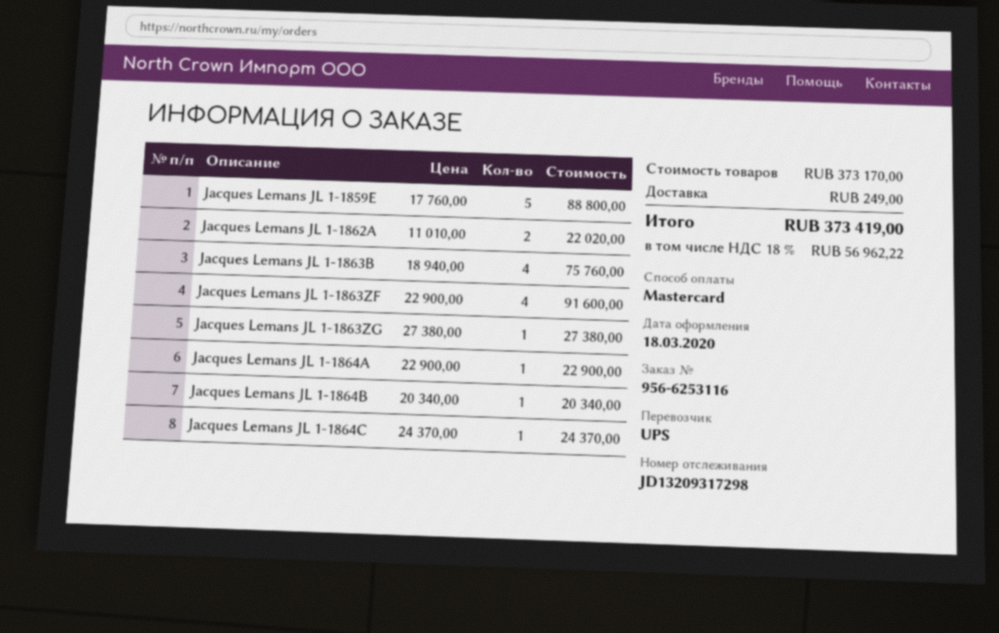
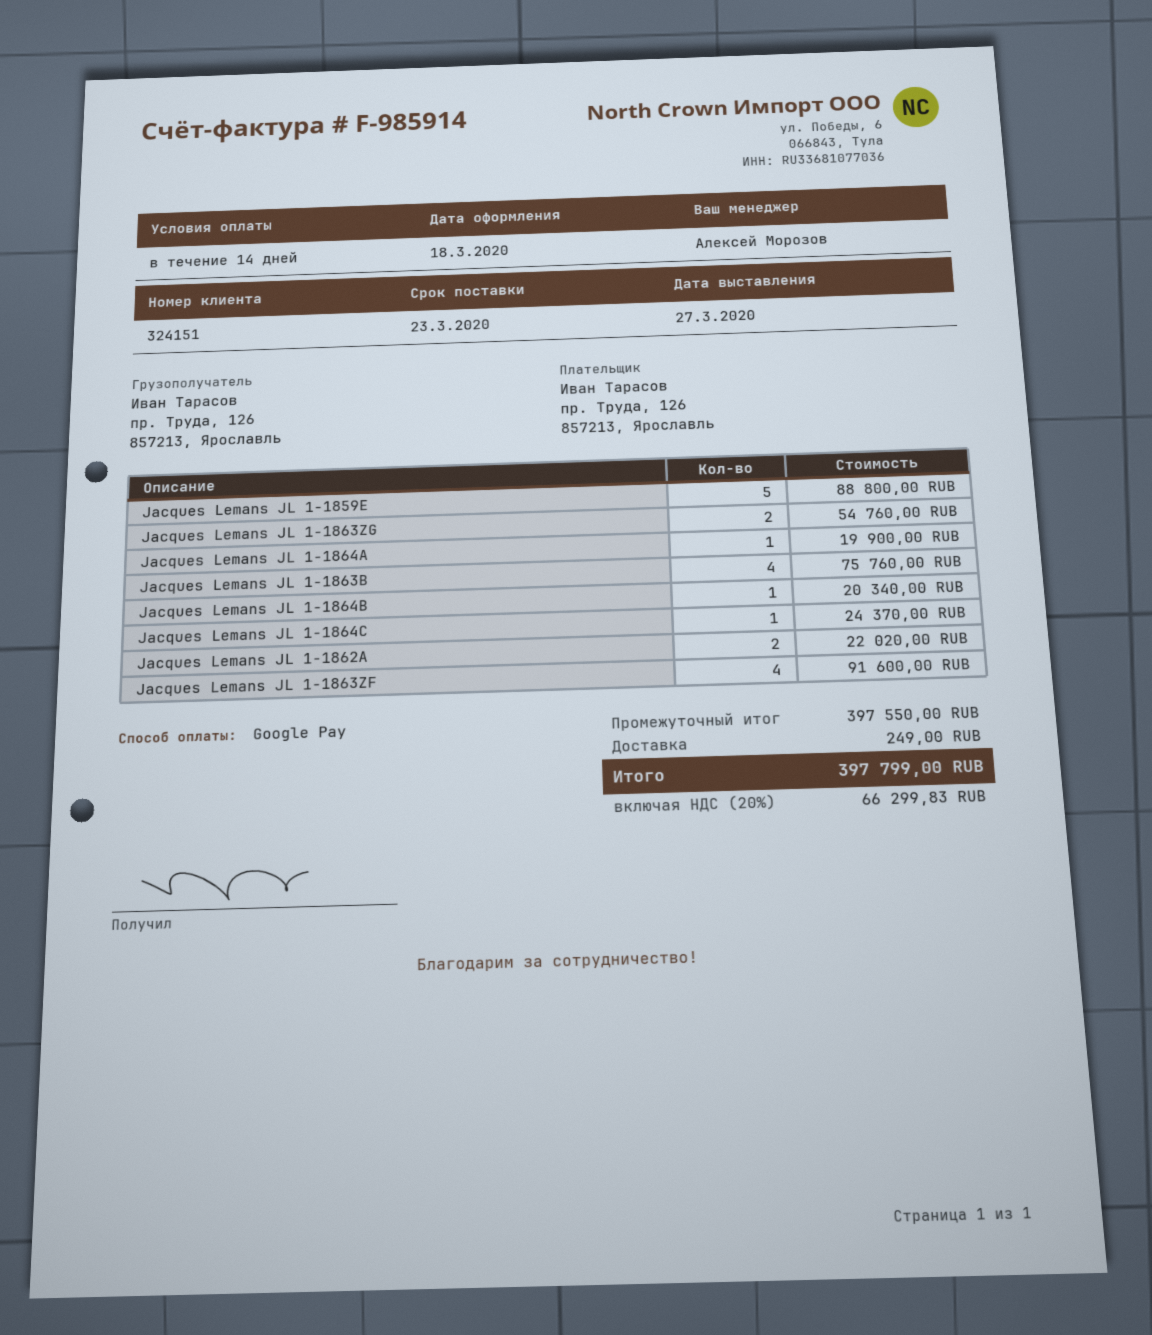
payment method: Mastercard -> Google Pay
Jacques Lemans JL 1-1863ZG: 1 for 27380.00 -> 2 for 54760.00
Jacques Lemans JL 1-1864A: 1 for 22900.00 -> 1 for 19900.00
subtotal: 373170.00 -> 397550.00
tax: 18% = 56962.22 -> 20% = 66299.83
total: 373419.00 -> 397799.00

